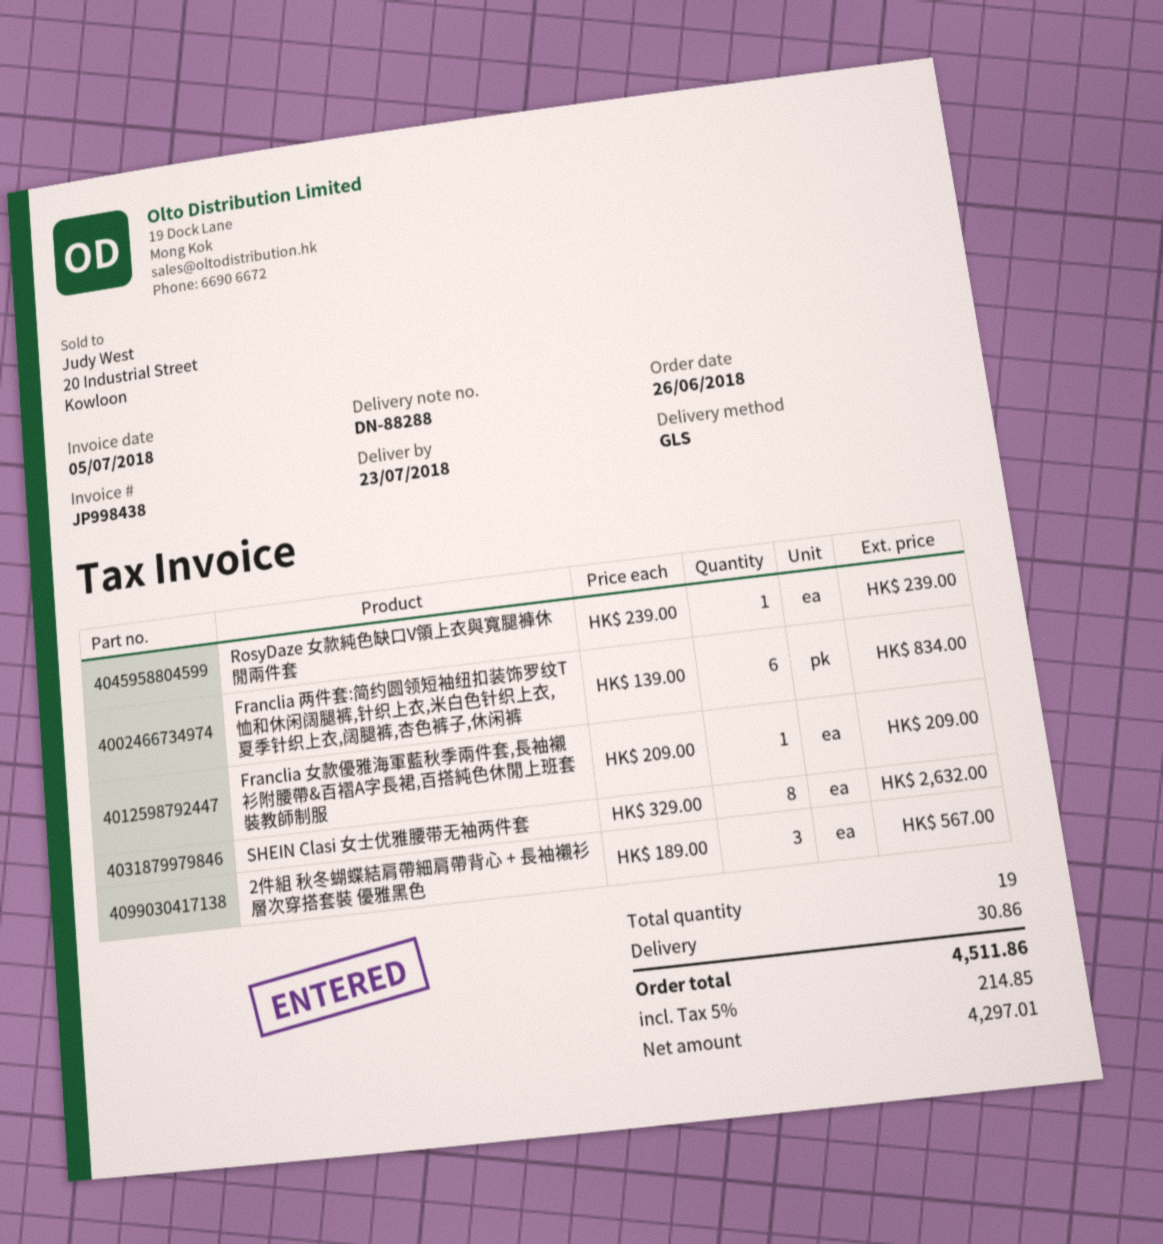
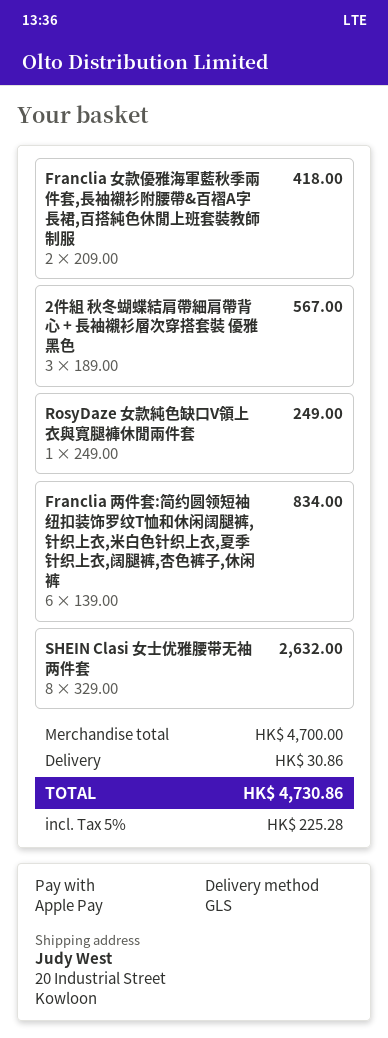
RosyDaze 女款純色缺口V領上衣與寬腿褲休閒兩件套: 1 x 239.00 = 239.00 -> 1 x 249.00 = 249.00
Franclia 女款優雅海軍藍秋季兩件套,長袖襯衫附腰帶&百褶A字長裙,百搭純色休閒上班套裝教師制服: 1 x 209.00 = 209.00 -> 2 x 209.00 = 418.00
tax: 5% = 214.85 -> 5% = 225.28
total: 4511.86 -> 4730.86

